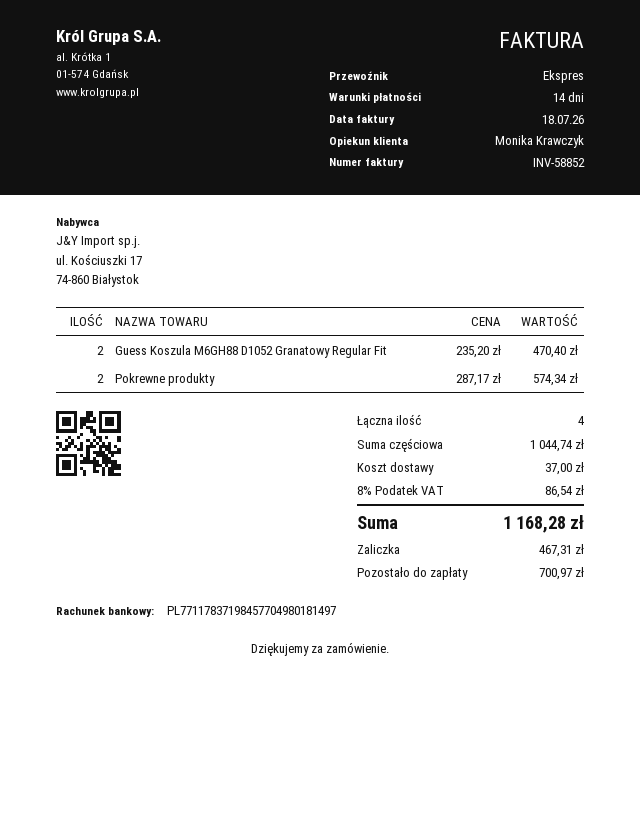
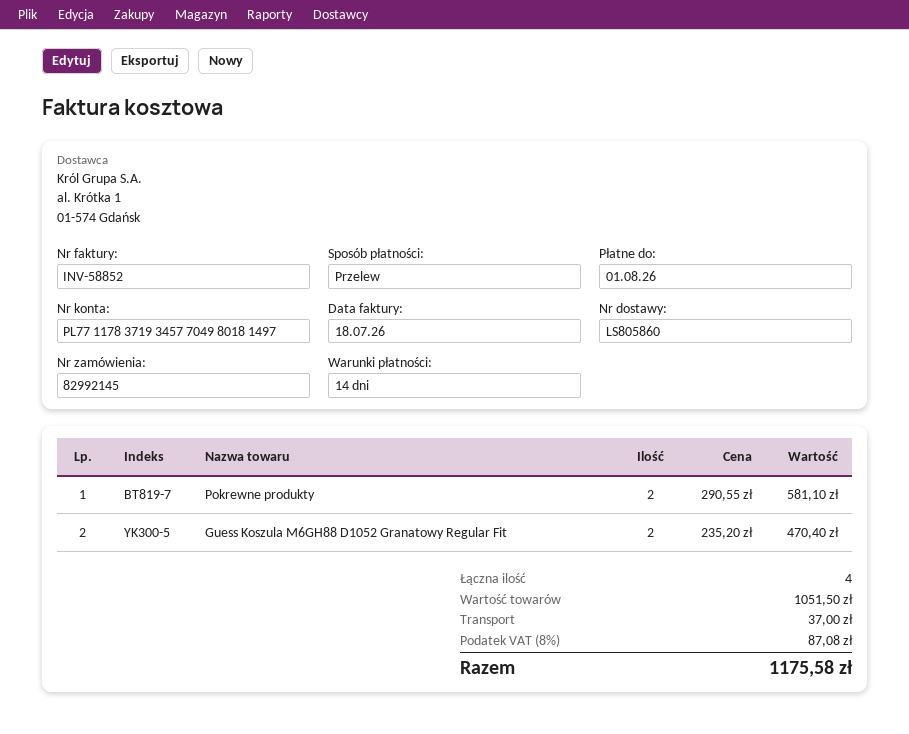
bank account: PL77117837198457704980181497 -> PL77117837193457704980181497
Pokrewne produkty: 2 x 287.17 = 574.34 -> 2 x 290.55 = 581.10
subtotal: 1044.74 -> 1051.50
tax: 8% = 86.54 -> 8% = 87.08
total: 1168.28 -> 1175.58

